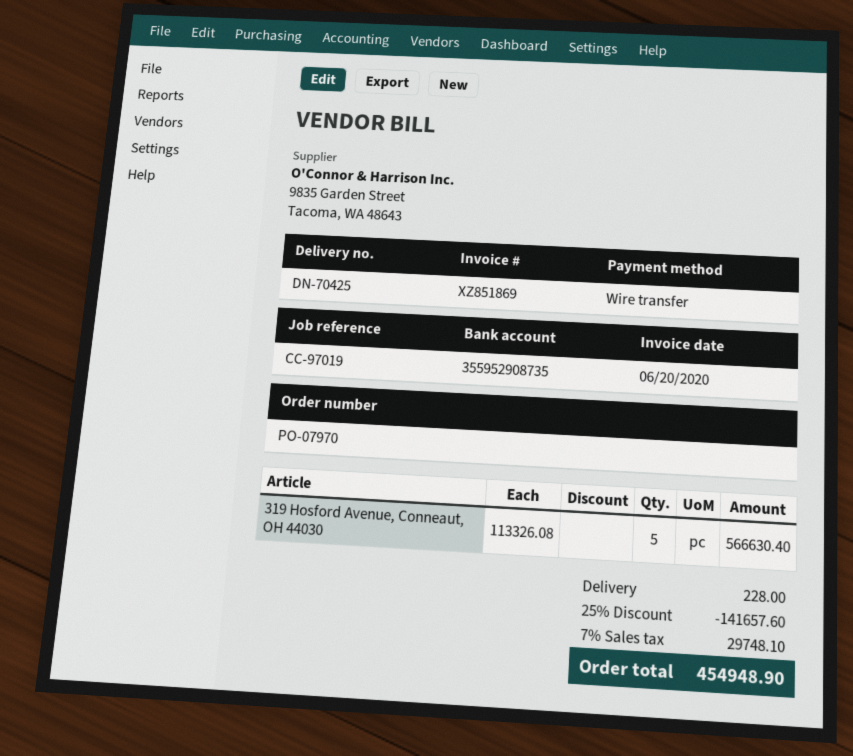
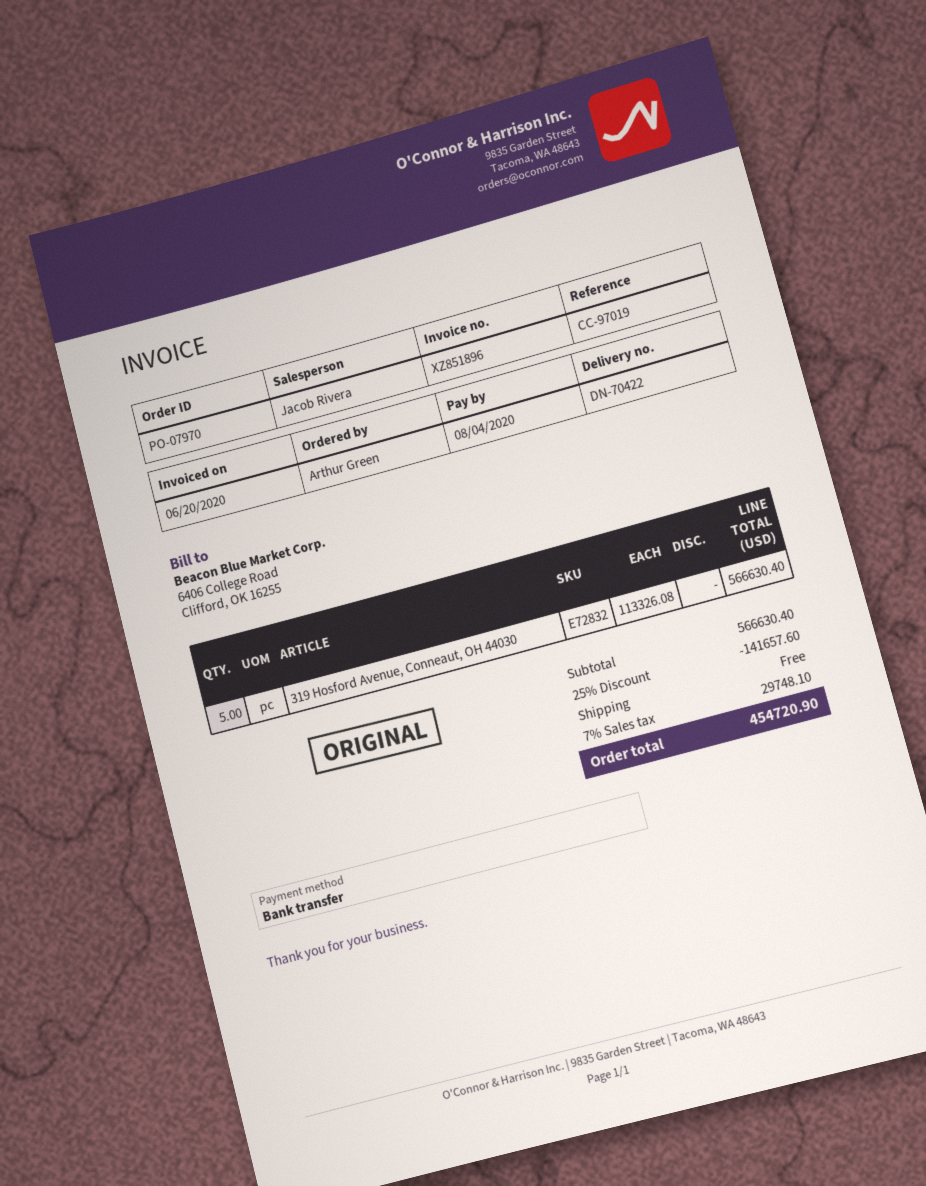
delivery note number: DN-70425 -> DN-70422
invoice number: XZ851869 -> XZ851896
shipping: 228.00 -> 0.00
total: 454948.90 -> 454720.90

